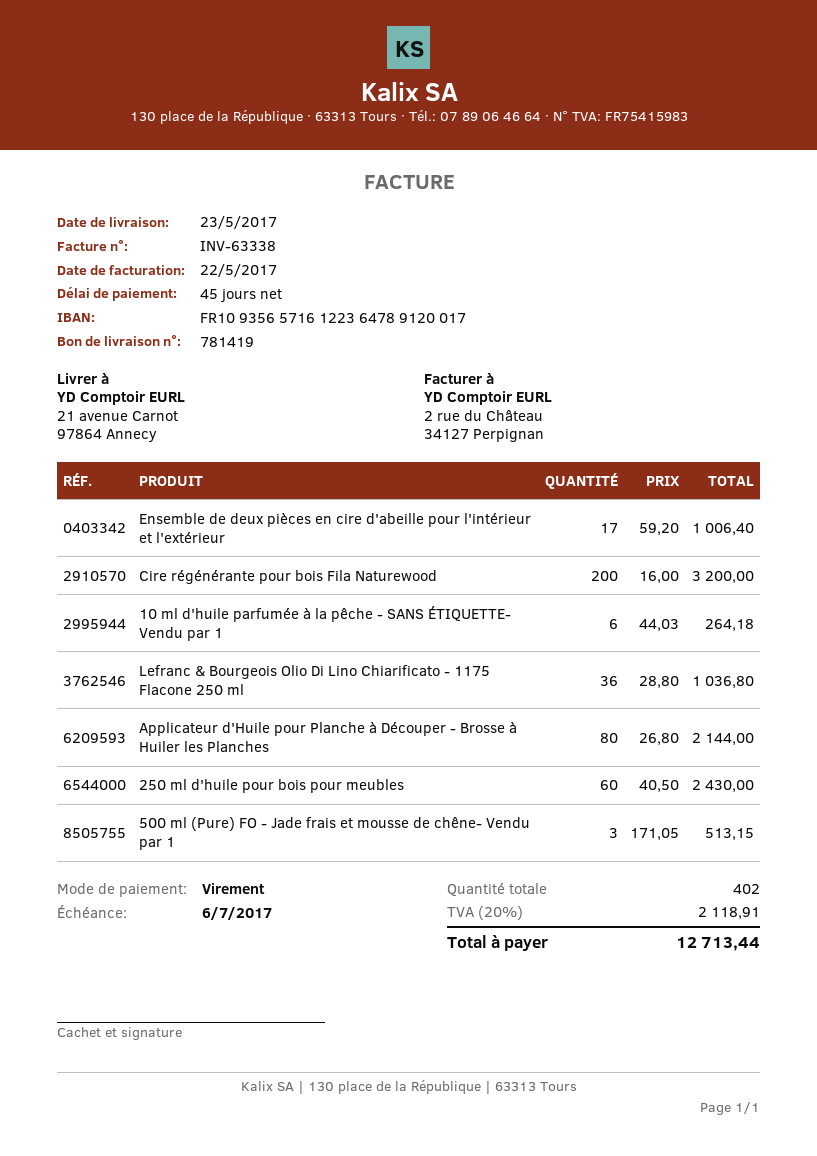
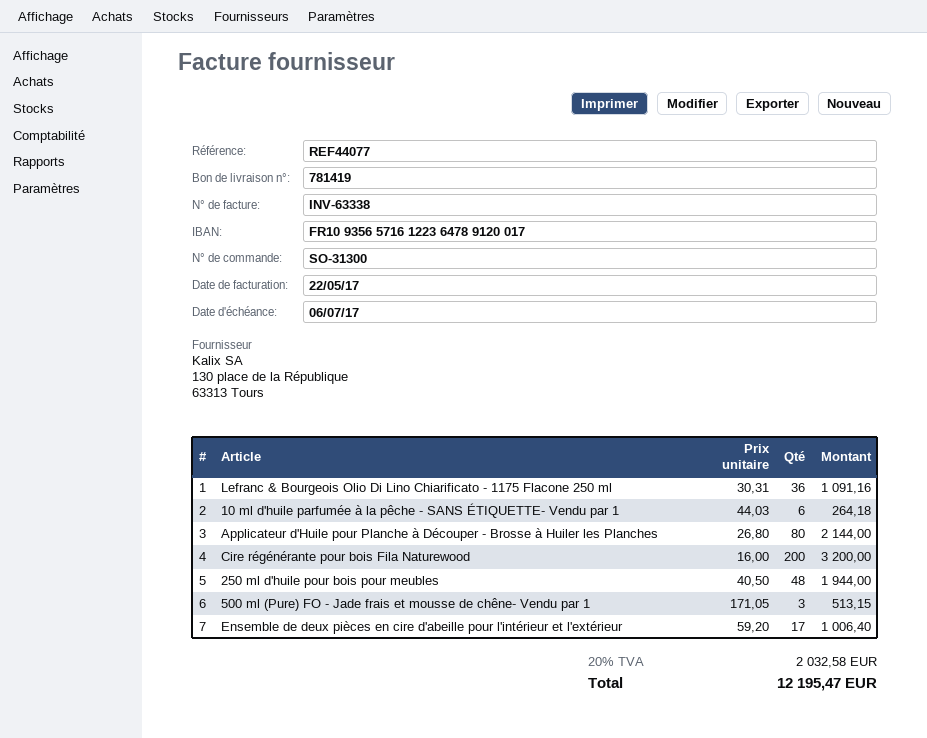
Lefranc & Bourgeois Olio Di Lino Chiarificato - 1175 Flacone 250 ml: 36 x 28.80 = 1036.80 -> 36 x 30.31 = 1091.16
250 ml d'huile pour bois pour meubles: 60 x 40.50 = 2430.00 -> 48 x 40.50 = 1944.00
tax: 20% = 2118.91 -> 20% = 2032.58
total: 12713.44 -> 12195.47

